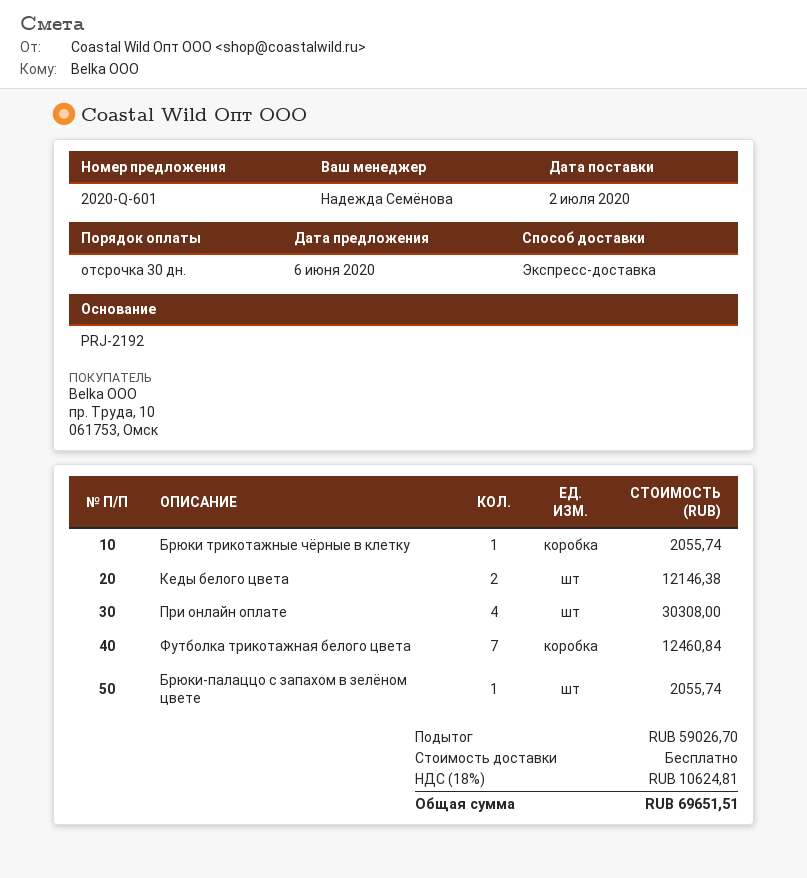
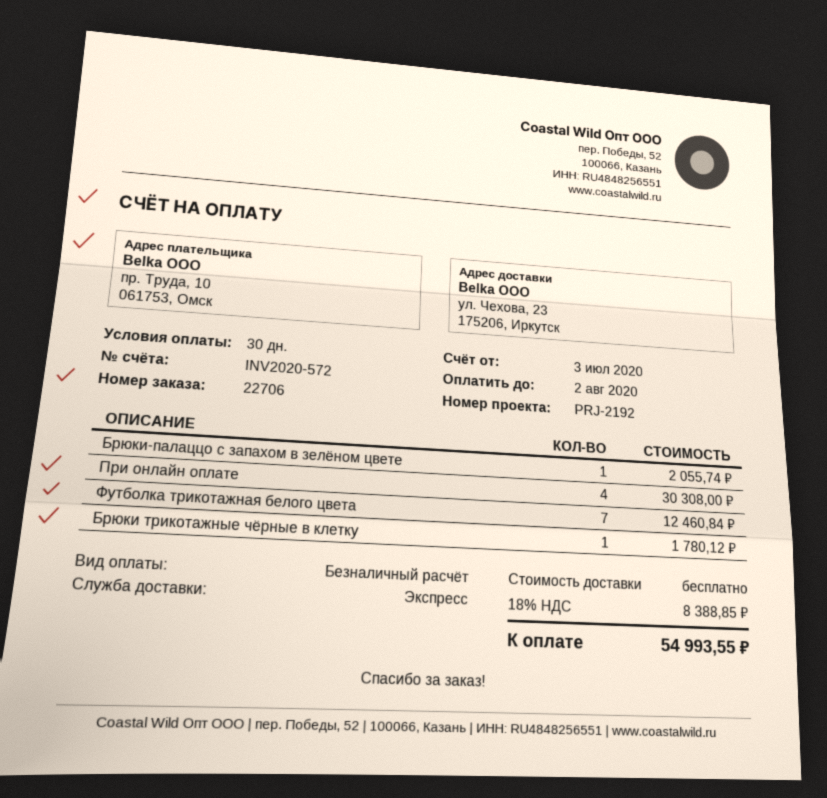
Брюки трикотажные чёрные в клетку: 1 for 2055.74 -> 1 for 1780.12
Кеды белого цвета: 2 for 12146.38 -> none
tax: 18% = 10624.81 -> 18% = 8388.85
total: 69651.51 -> 54993.55

